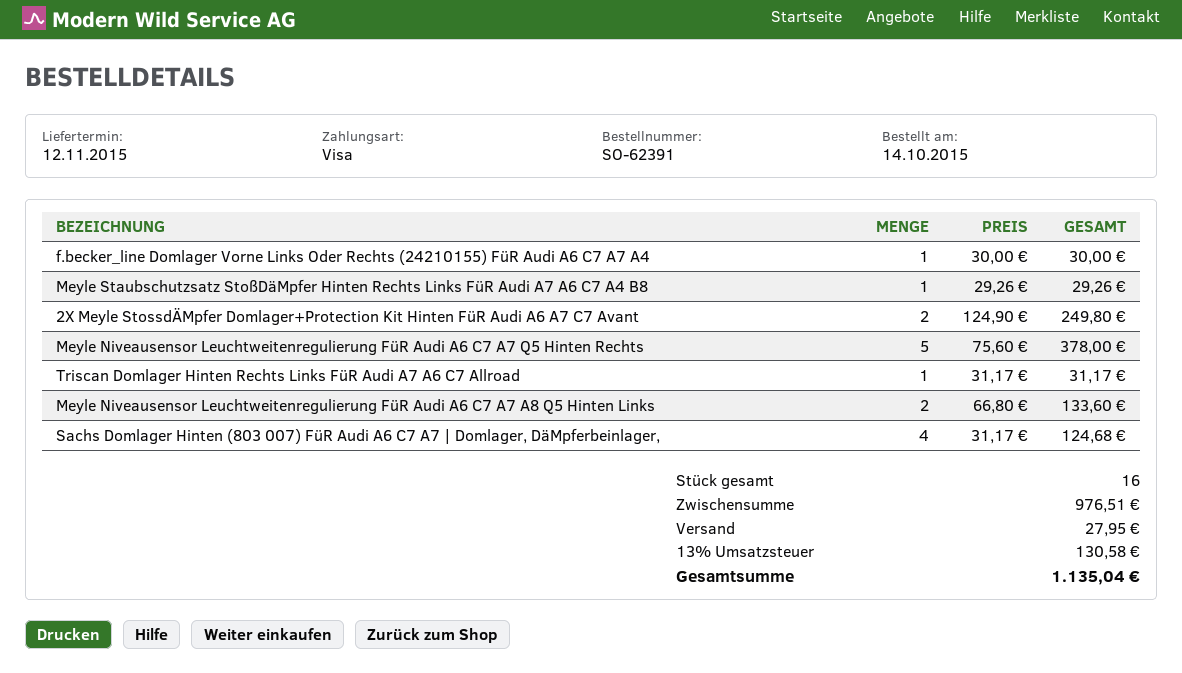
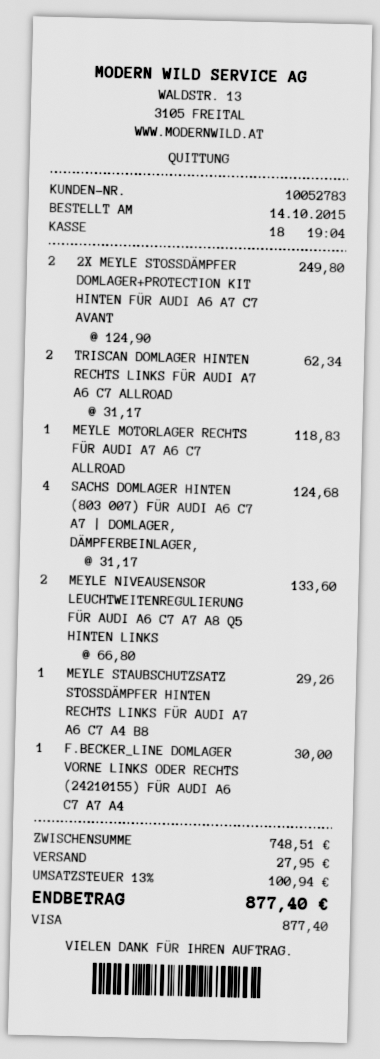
Meyle Niveausensor Leuchtweitenregulierung FüR Audi A6 C7 A7 Q5 Hinten Rechts: 5 x 75.60 = 378.00 -> none
Triscan Domlager Hinten Rechts Links FüR Audi A7 A6 C7 Allroad: 1 x 31.17 = 31.17 -> 2 x 31.17 = 62.34
MEYLE MOTORLAGER RECHTS FÜR AUDI A7 A6 C7 ALLROAD: none -> 1 x 118.83 = 118.83
subtotal: 976.51 -> 748.51
tax: 13% = 130.58 -> 13% = 100.94
total: 1135.04 -> 877.40

